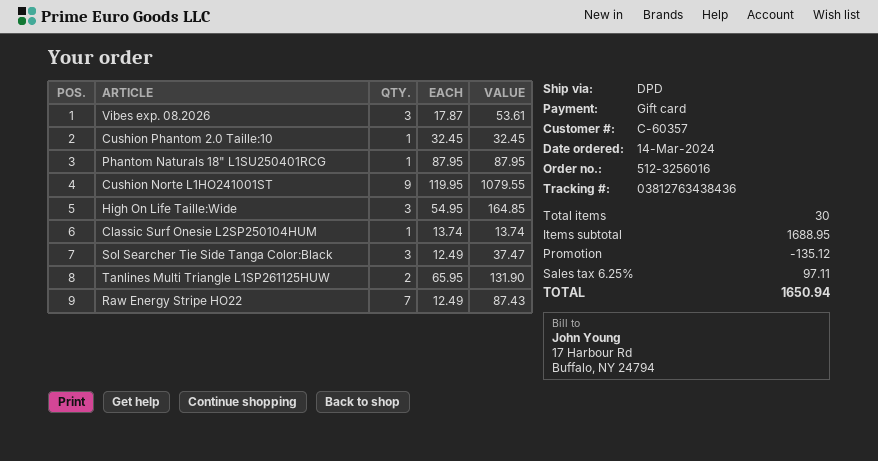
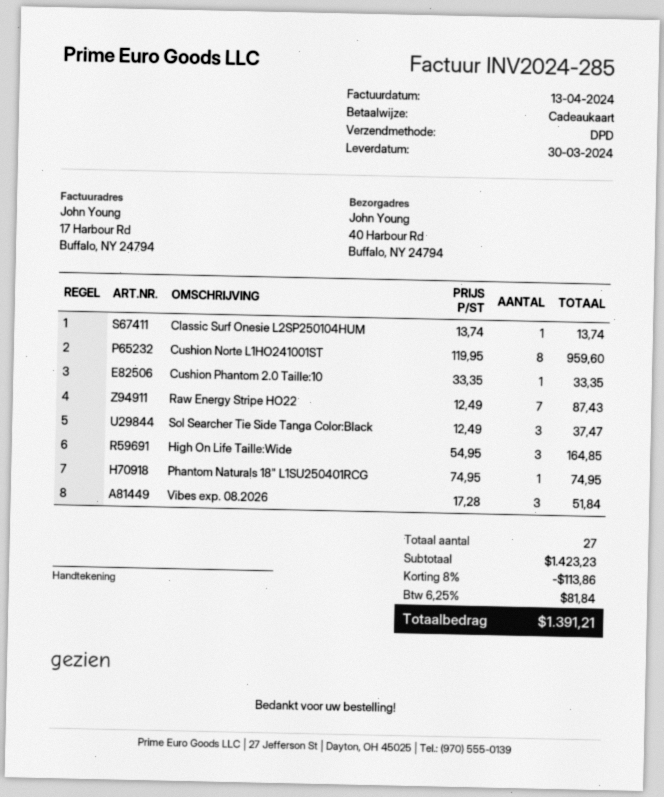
Vibes exp. 08.2026: 3 x 17.87 = 53.61 -> 3 x 17.28 = 51.84
Cushion Phantom 2.0 Taille:10: 1 x 32.45 = 32.45 -> 1 x 33.35 = 33.35
Phantom Naturals 18" L1SU250401RCG: 1 x 87.95 = 87.95 -> 1 x 74.95 = 74.95
Cushion Norte L1HO241001ST: 9 x 119.95 = 1079.55 -> 8 x 119.95 = 959.60
Tanlines Multi Triangle L1SP261125HUW: 2 x 65.95 = 131.90 -> none
total quantity: 30 -> 27
subtotal: 1688.95 -> 1423.23
discount: 135.12 -> 113.86
tax: 6.25% = 97.11 -> 6.25% = 81.84
total: 1650.94 -> 1391.21

